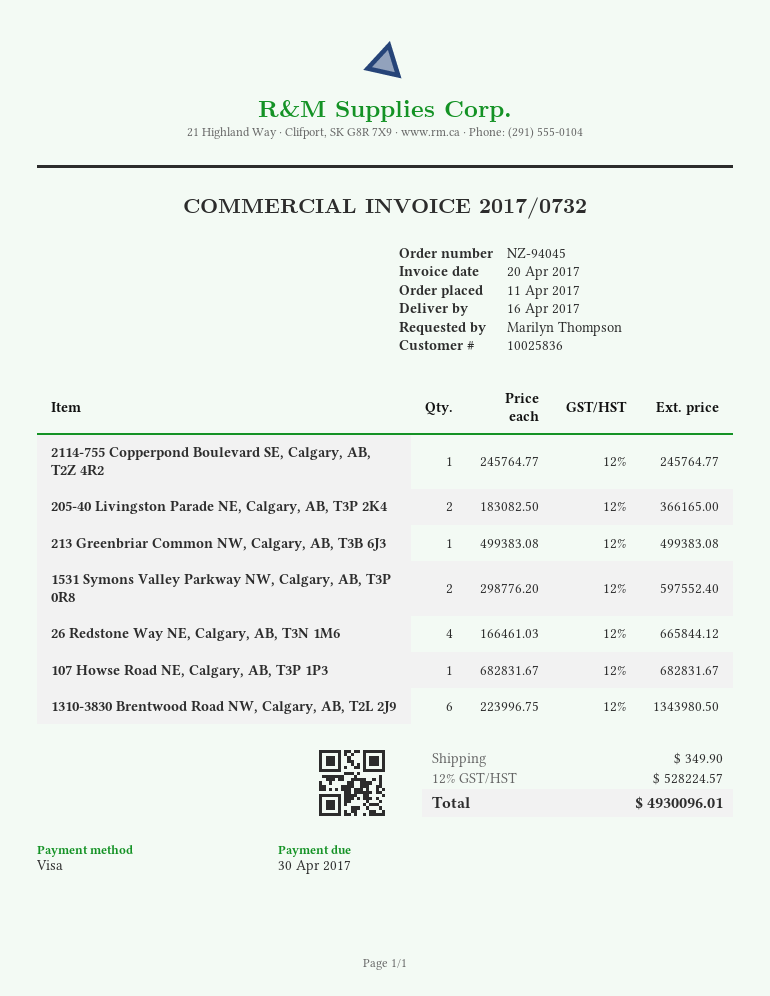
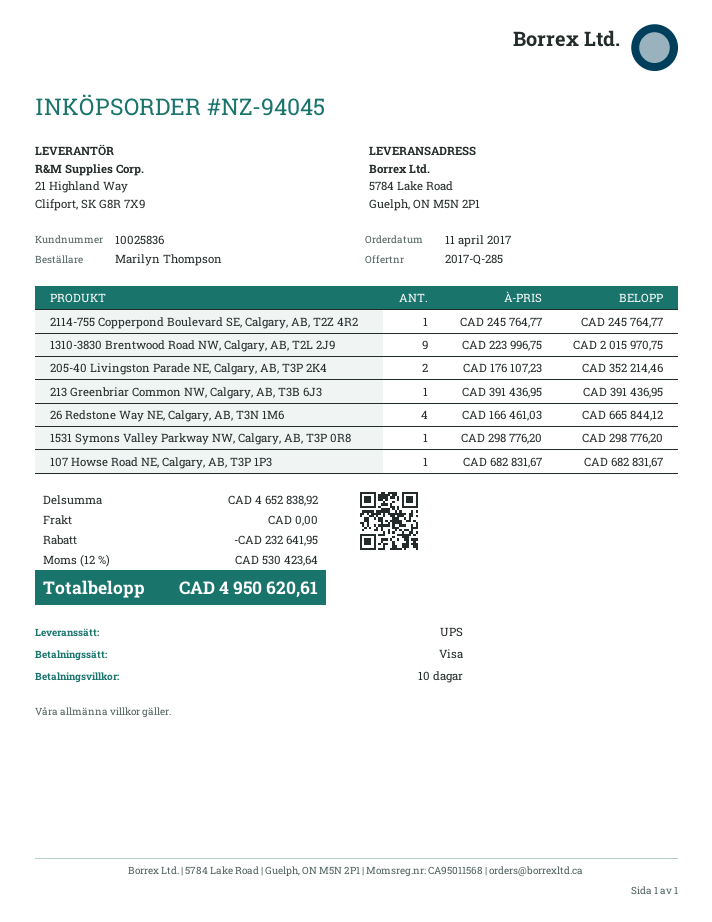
205-40 Livingston Parade NE, Calgary, AB, T3P 2K4: 2 x 183082.50 = 366165.00 -> 2 x 176107.23 = 352214.46
213 Greenbriar Common NW, Calgary, AB, T3B 6J3: 1 x 499383.08 = 499383.08 -> 1 x 391436.95 = 391436.95
1531 Symons Valley Parkway NW, Calgary, AB, T3P 0R8: 2 x 298776.20 = 597552.40 -> 1 x 298776.20 = 298776.20
1310-3830 Brentwood Road NW, Calgary, AB, T2L 2J9: 6 x 223996.75 = 1343980.50 -> 9 x 223996.75 = 2015970.75
discount: none -> 232641.95
shipping: 349.90 -> 0.00
tax: 12% = 528224.57 -> 12% = 530423.64
total: 4930096.01 -> 4950620.61

